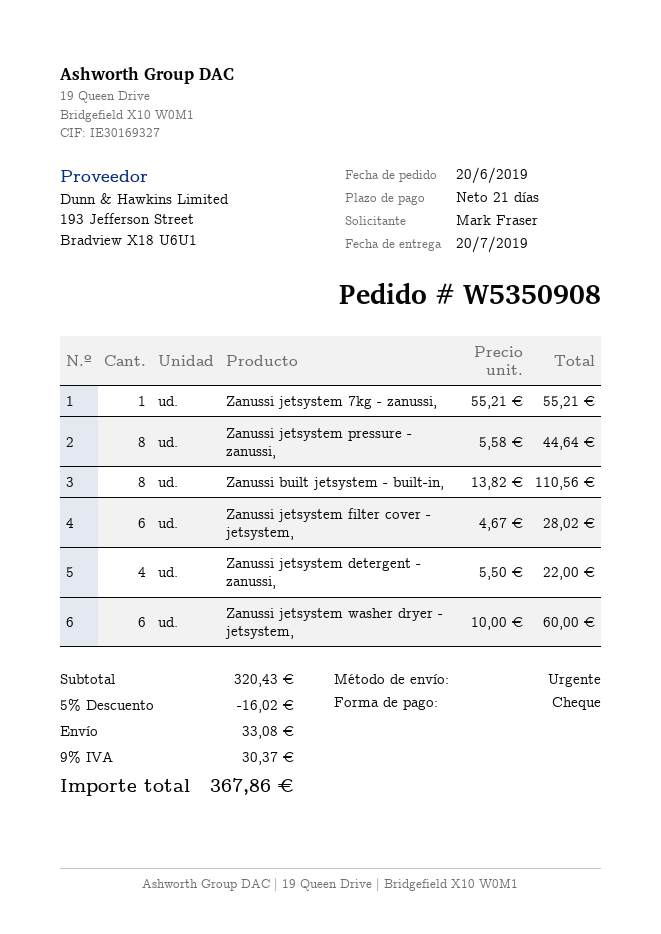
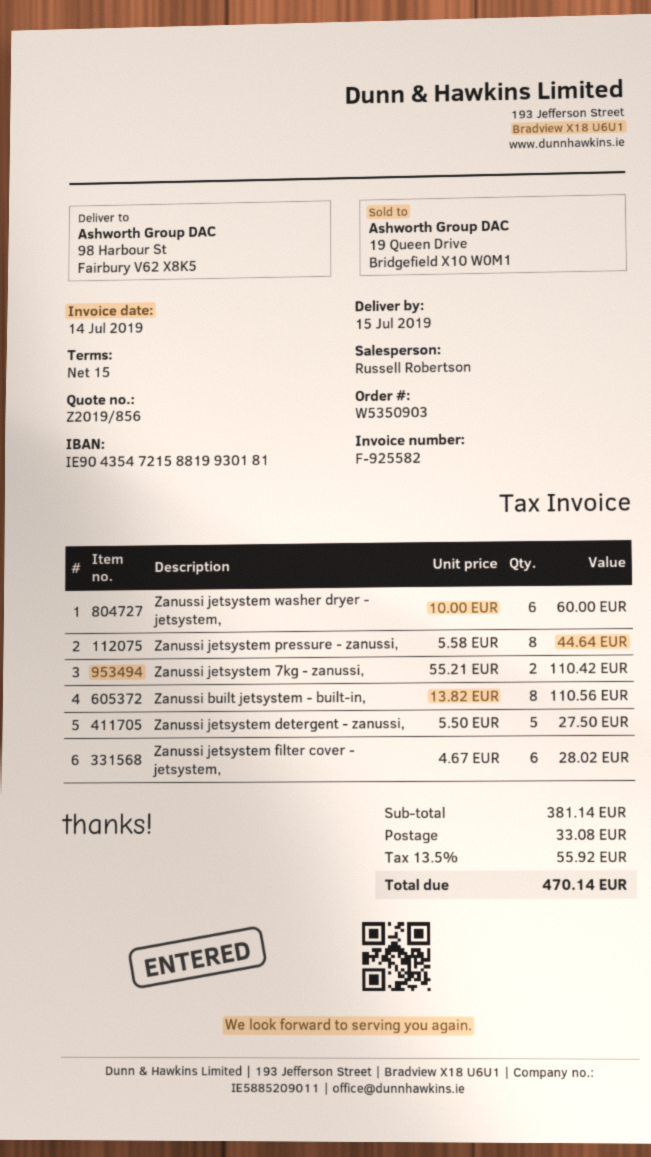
order number: W5350908 -> W5350903
delivery date: 2019-07-20 -> 2019-07-15
payment terms: 21 days -> 15 days
Zanussi jetsystem 7kg - zanussi,: 1 x 55.21 = 55.21 -> 2 x 55.21 = 110.42
Zanussi jetsystem detergent - zanussi,: 4 x 5.50 = 22.00 -> 5 x 5.50 = 27.50
subtotal: 320.43 -> 381.14
discount: 5% = 16.02 -> none
tax: 9% = 30.37 -> 13.5% = 55.92
total: 367.86 -> 470.14

